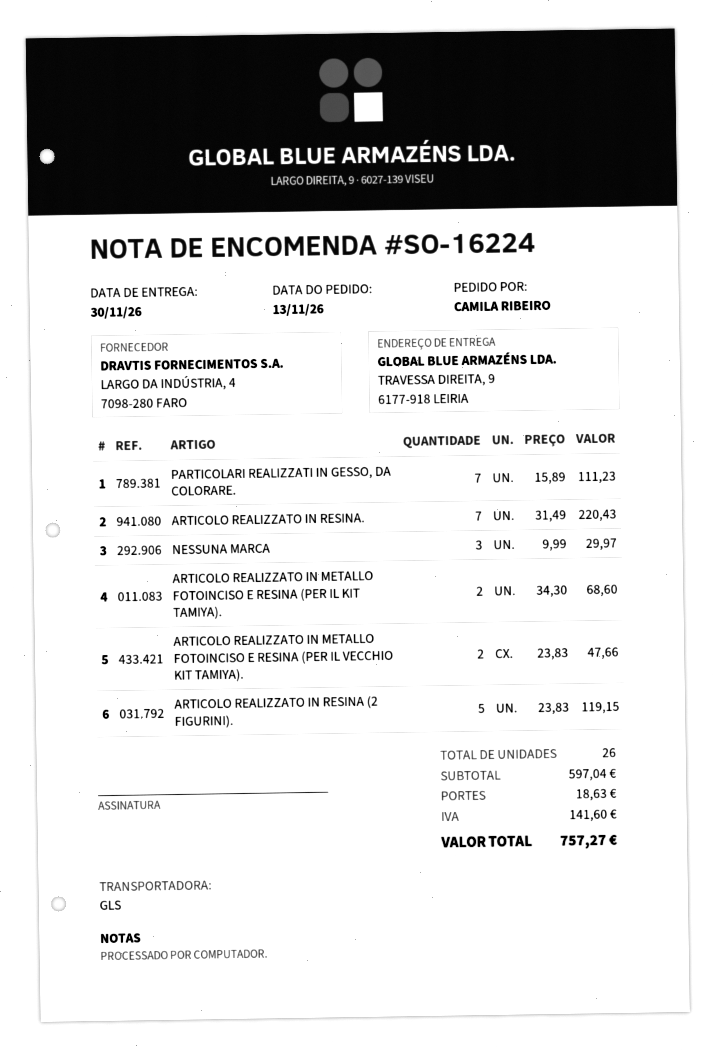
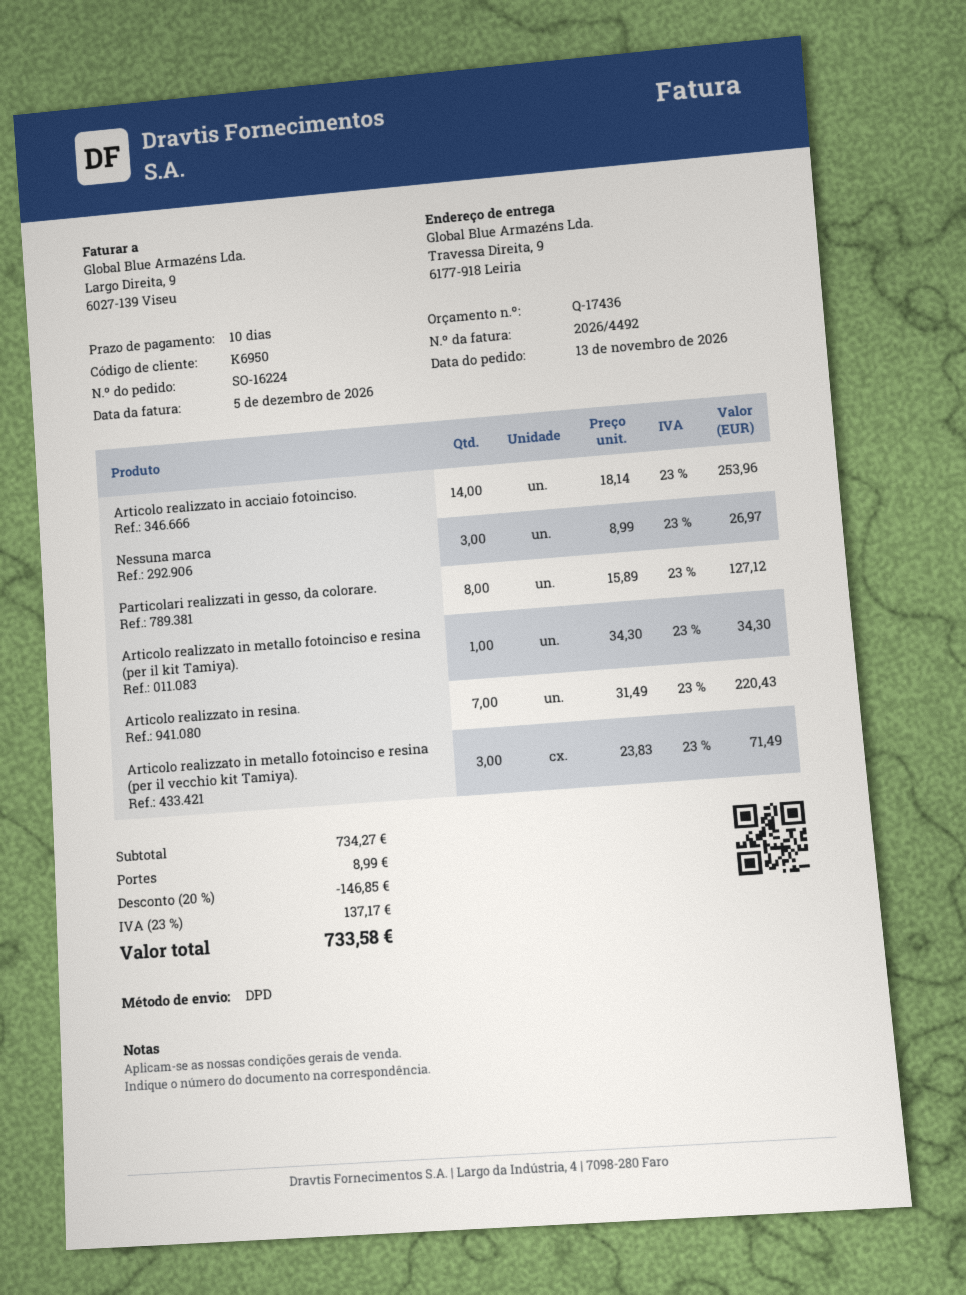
shipping method: GLS -> DPD
PARTICOLARI REALIZZATI IN GESSO, DA COLORARE.: 7 x 15.89 = 111.23 -> 8 x 15.89 = 127.12
NESSUNA MARCA: 3 x 9.99 = 29.97 -> 3 x 8.99 = 26.97
ARTICOLO REALIZZATO IN METALLO FOTOINCISO E RESINA (PER IL KIT TAMIYA).: 2 x 34.30 = 68.60 -> 1 x 34.30 = 34.30
ARTICOLO REALIZZATO IN METALLO FOTOINCISO E RESINA (PER IL VECCHIO KIT TAMIYA).: 2 x 23.83 = 47.66 -> 3 x 23.83 = 71.49
ARTICOLO REALIZZATO IN RESINA (2 FIGURINI).: 5 x 23.83 = 119.15 -> none
Articolo realizzato in acciaio fotoinciso.: none -> 14 x 18.14 = 253.96
subtotal: 597.04 -> 734.27
discount: none -> 20% = 146.85
shipping: 18.63 -> 8.99
tax: 141.60 -> 137.17
total: 757.27 -> 733.58

